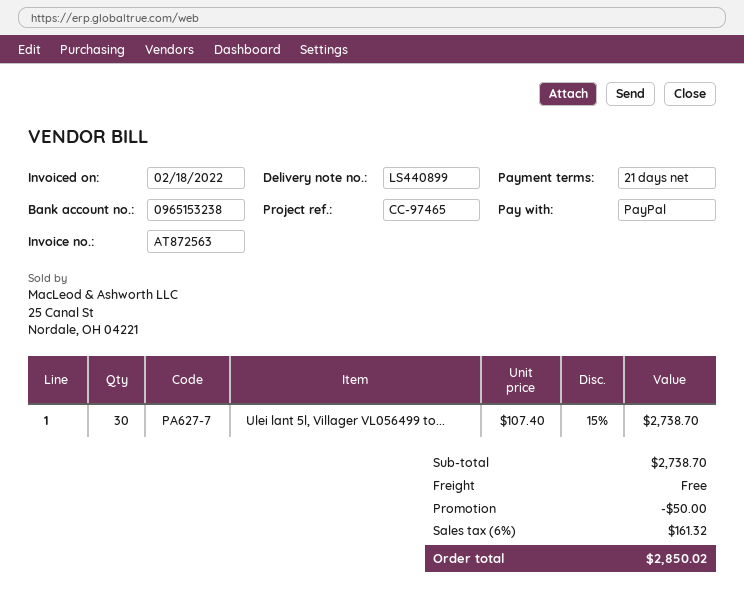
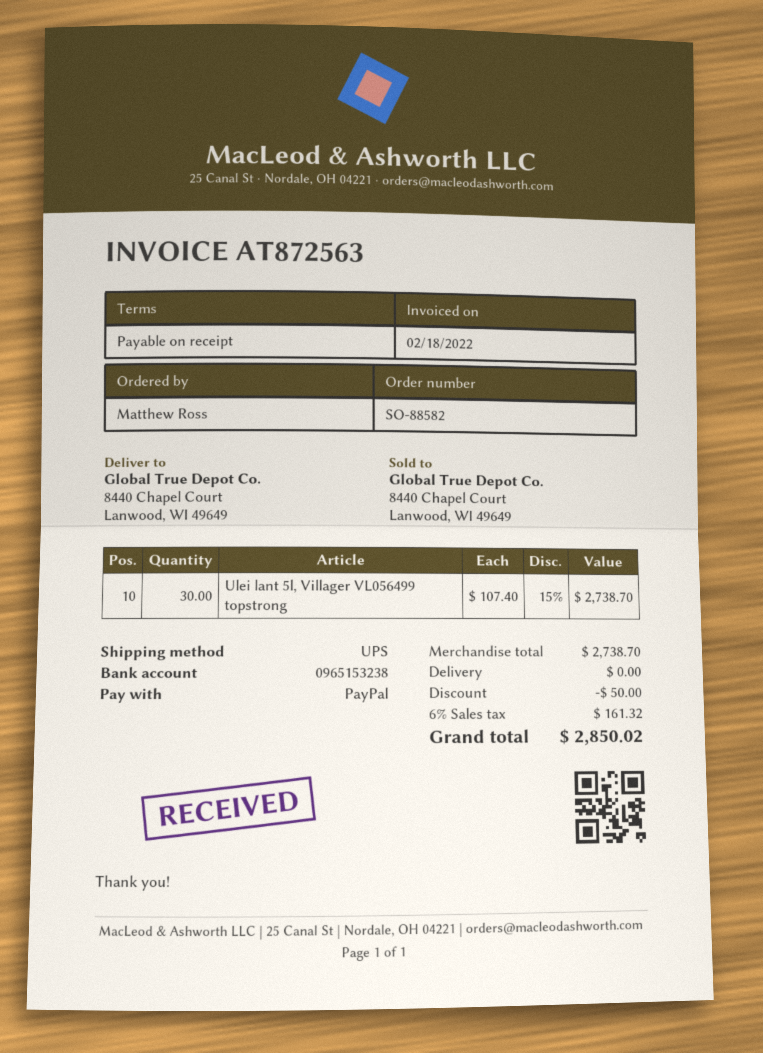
payment terms: 21 days -> on receipt

